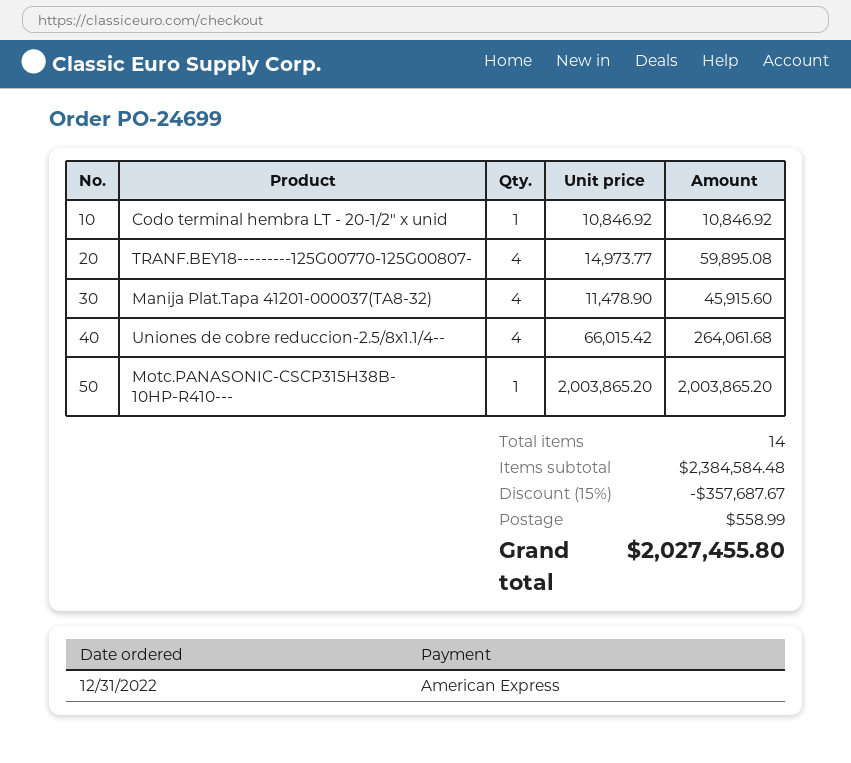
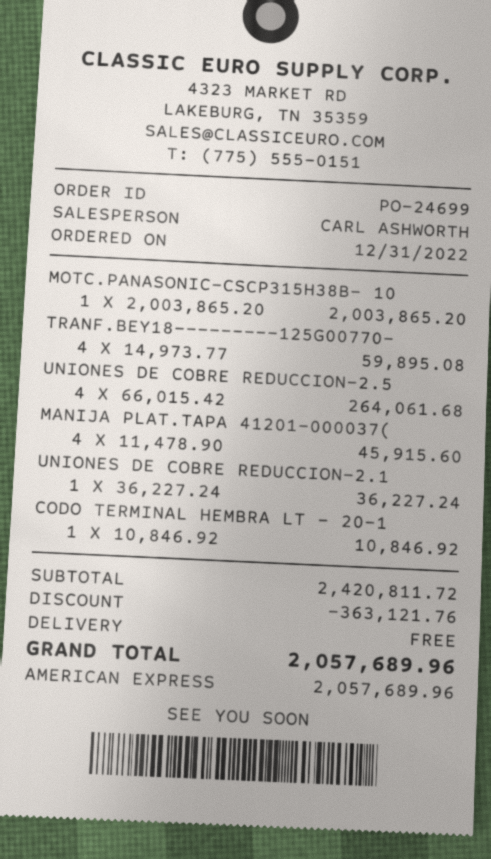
UNIONES DE COBRE REDUCCION-2.1: none -> 1 x 36227.24 = 36227.24
subtotal: 2384584.48 -> 2420811.72
discount: 357687.67 -> 363121.76
shipping: 558.99 -> 0.00
total: 2027455.80 -> 2057689.96

